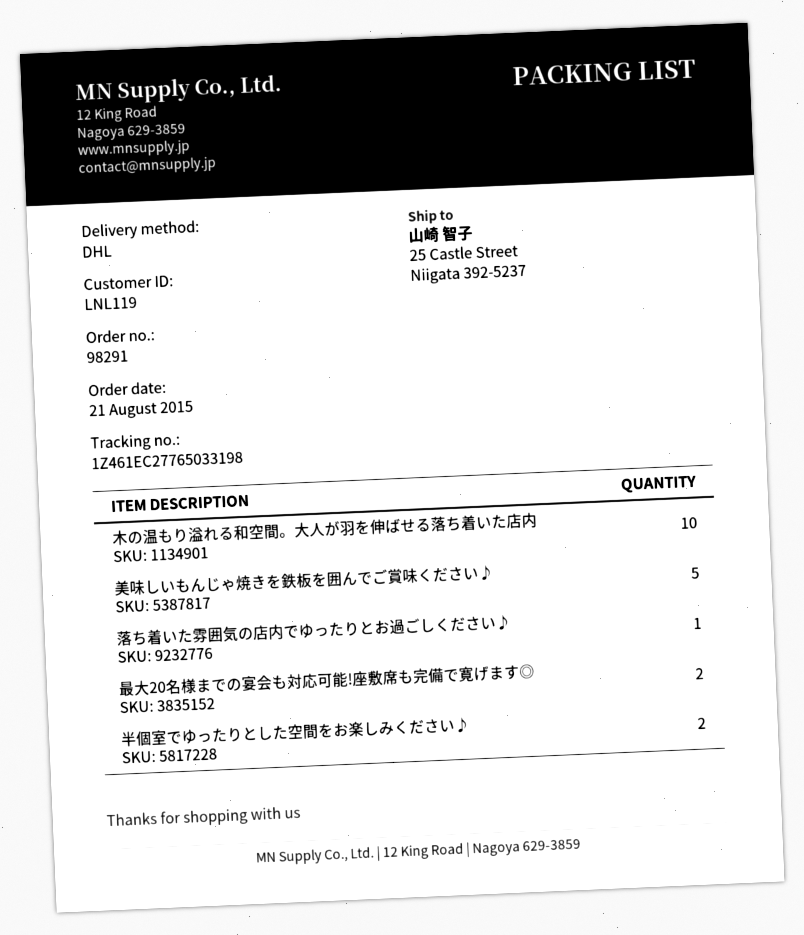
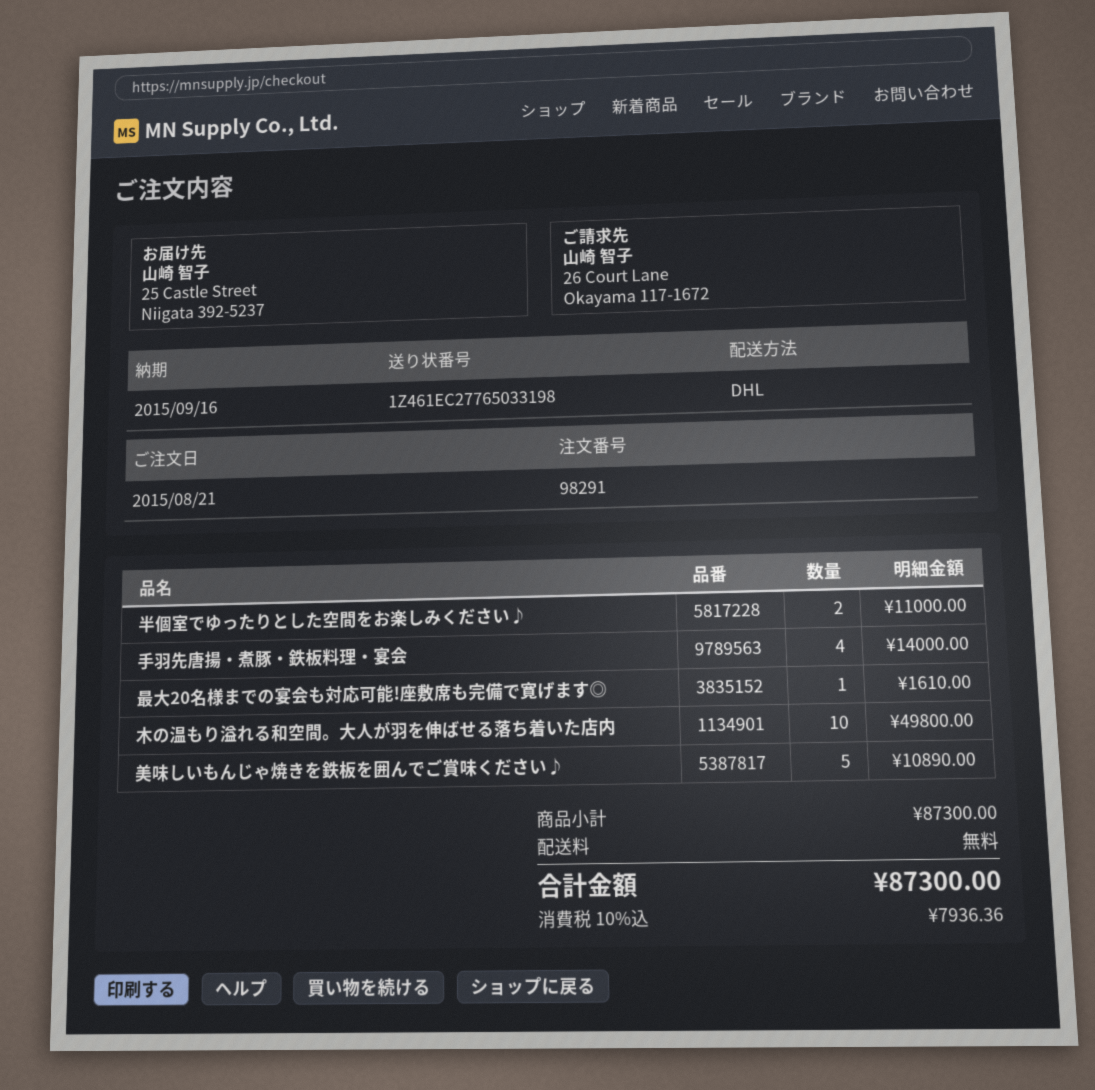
落ち着いた雰囲気の店内でゆったりとお過ごしください♪: 1 -> none
最大20名様までの宴会も対応可能!座敷席も完備で寛げます◎: 2 -> 1
手羽先唐揚・煮豚・鉄板料理・宴会: none -> 4

